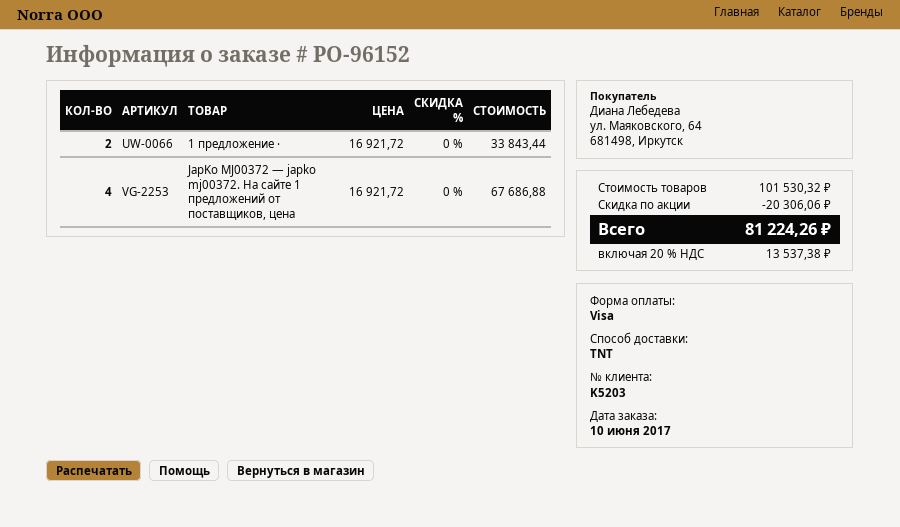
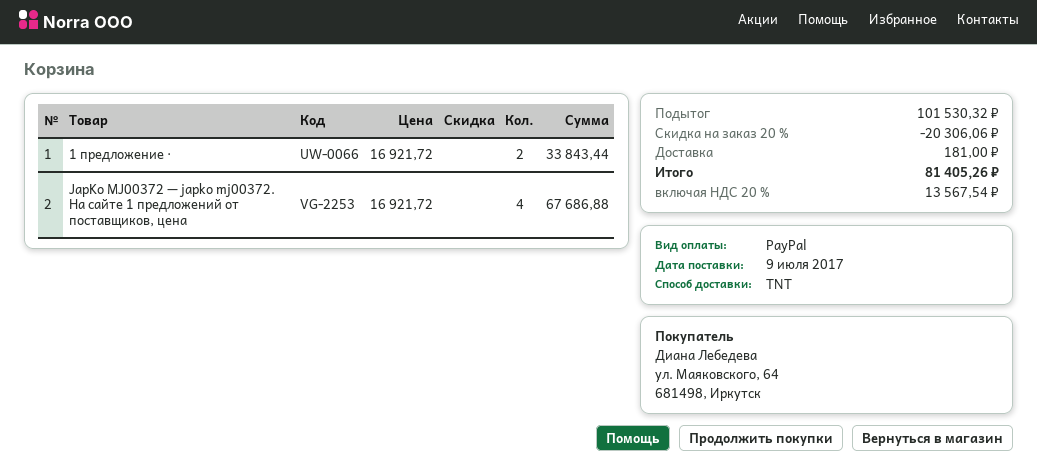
payment method: Visa -> PayPal
shipping: none -> 181.00
tax: 20% = 13537.38 -> 20% = 13567.54
total: 81224.26 -> 81405.26

